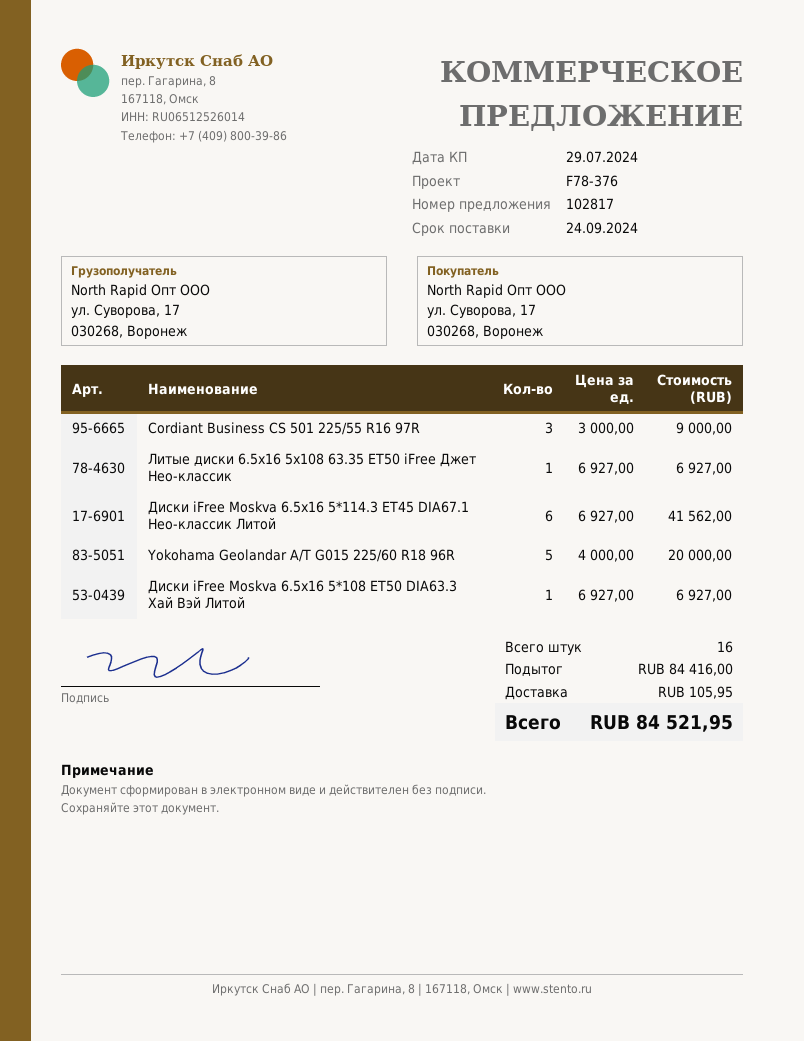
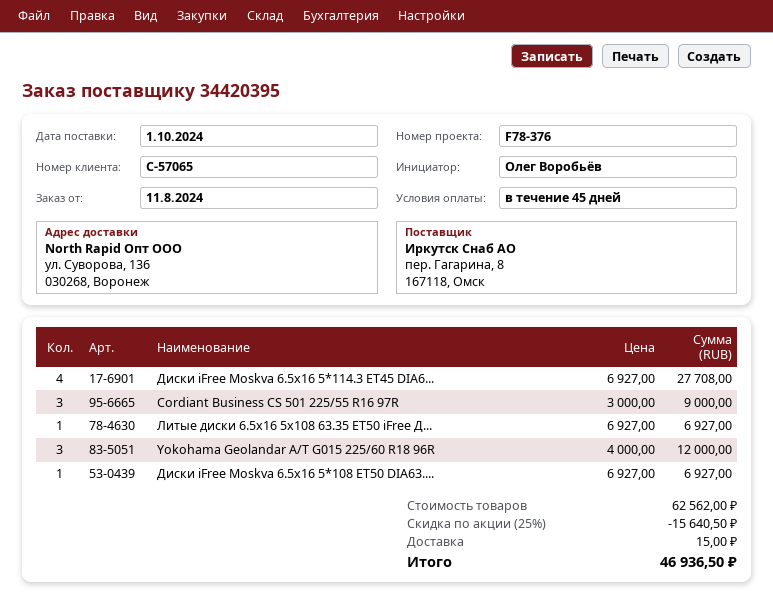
delivery date: 2024-09-24 -> 2024-10-01
ship to: ул. Суворова, 17, 030268, Воронеж -> ул. Суворова, 136, 030268, Воронеж
Диски iFree Moskva 6.5x16 5*114.3 ET45 DIA67.1 Нео-классик Литой: 6 x 6927.00 = 41562.00 -> 4 x 6927.00 = 27708.00
Yokohama Geolandar A/T G015 225/60 R18 96R: 5 x 4000.00 = 20000.00 -> 3 x 4000.00 = 12000.00
subtotal: 84416.00 -> 62562.00
discount: none -> 25% = 15640.50
shipping: 105.95 -> 15.00
total: 84521.95 -> 46936.50

